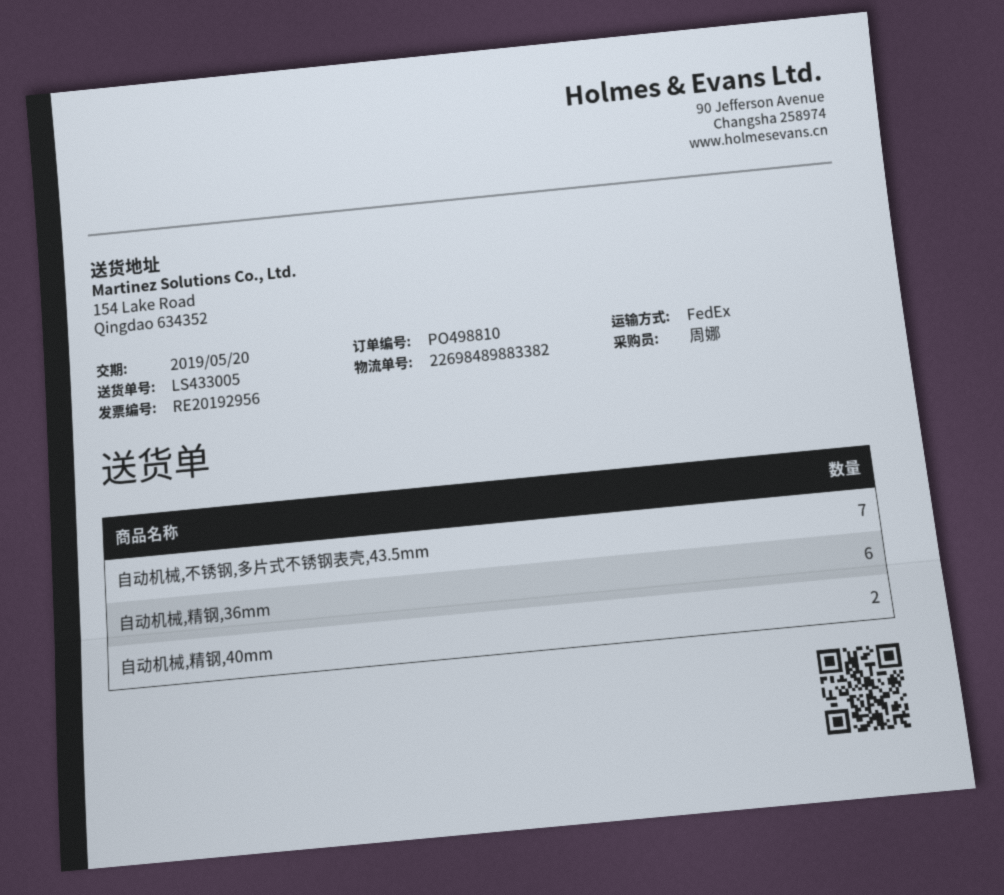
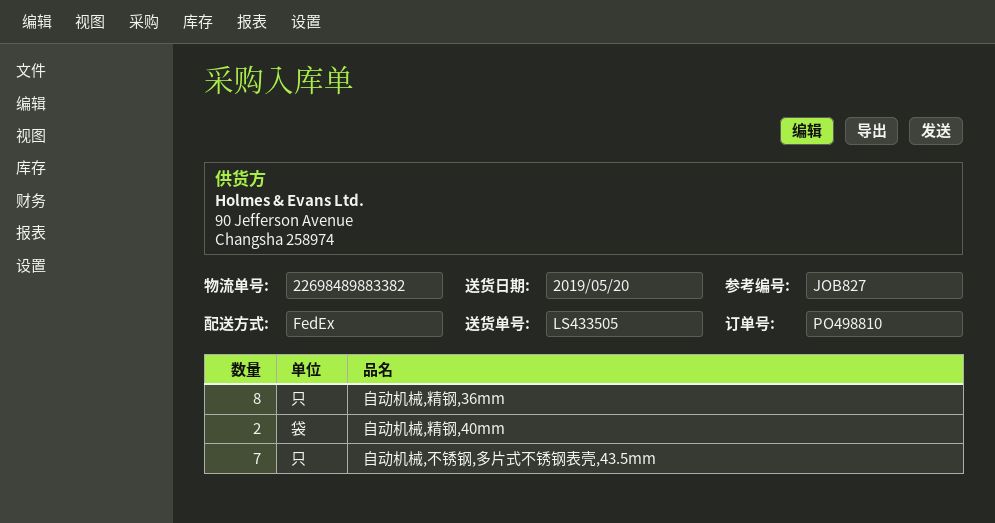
delivery note number: LS433005 -> LS433505
自动机械,精钢,36mm: 6 -> 8

